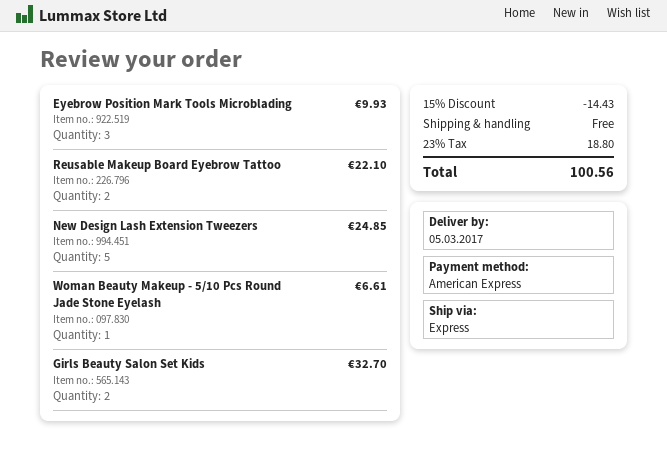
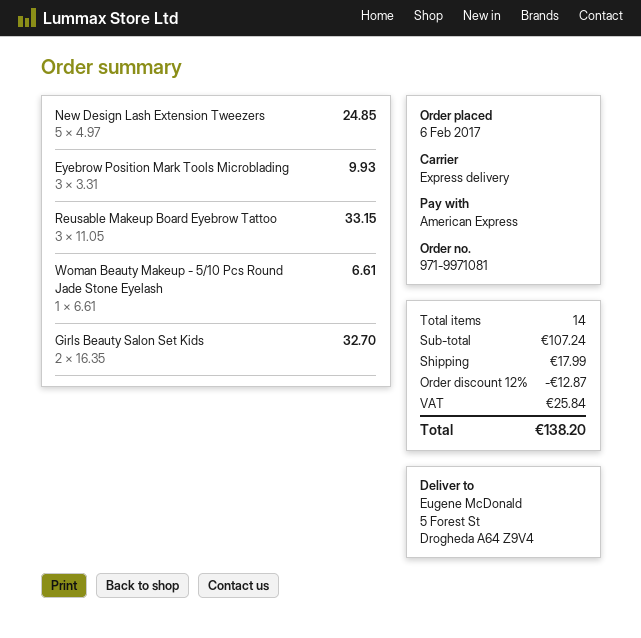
Reusable Makeup Board Eyebrow Tattoo: 2 for 22.10 -> 3 for 33.15
discount: 15% = 14.43 -> 12% = 12.87
shipping: 0.00 -> 17.99
tax: 18.80 -> 25.84
total: 100.56 -> 138.20

